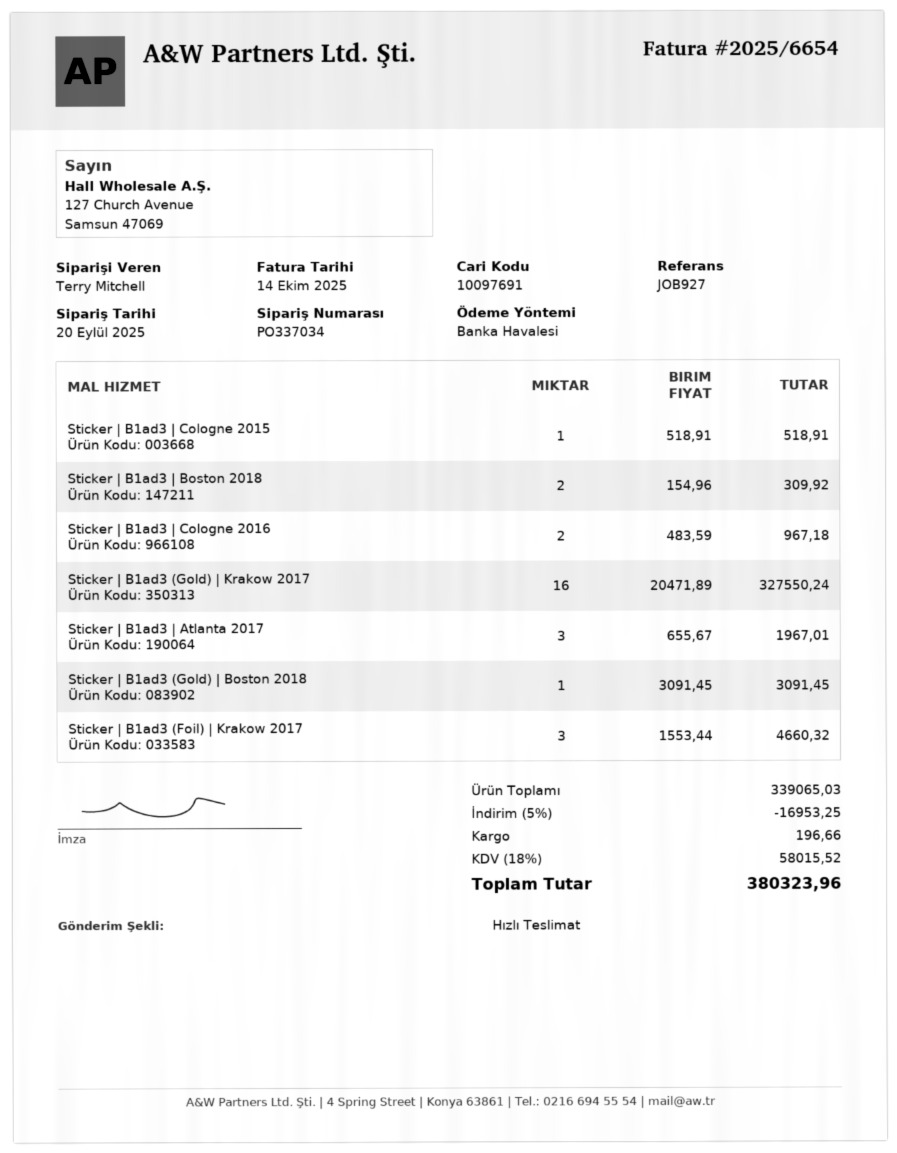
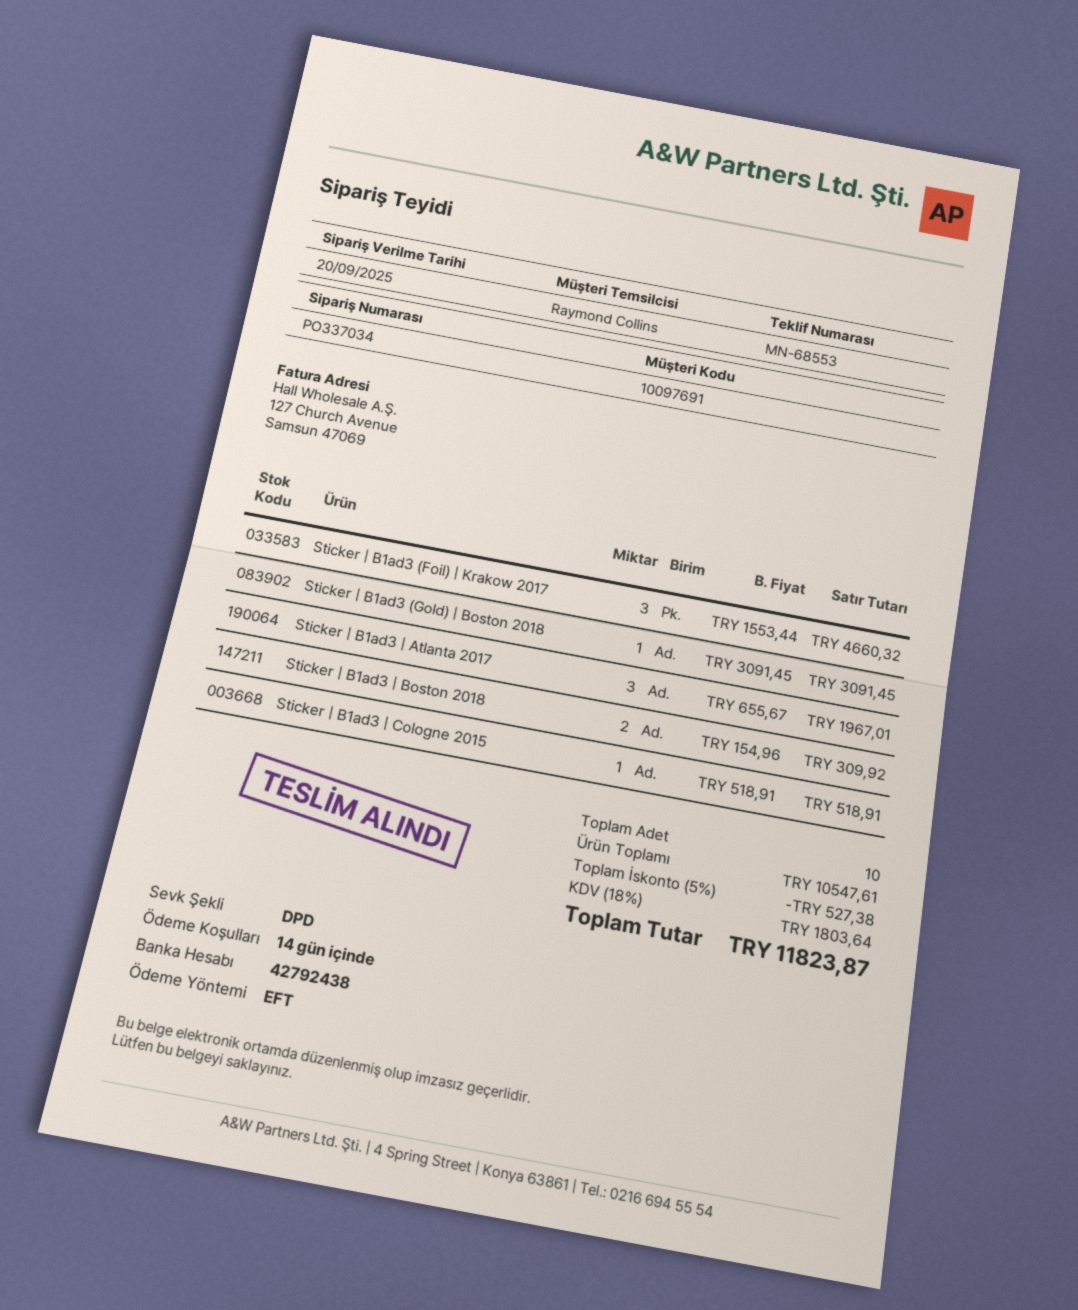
shipping method: express -> DPD
Sticker | B1ad3 | Cologne 2016: 2 x 483.59 = 967.18 -> none
Sticker | B1ad3 (Gold) | Krakow 2017: 16 x 20471.89 = 327550.24 -> none
subtotal: 339065.03 -> 10547.61
discount: 5% = 16953.25 -> 5% = 527.38
shipping: 196.66 -> none
tax: 18% = 58015.52 -> 18% = 1803.64
total: 380323.96 -> 11823.87

